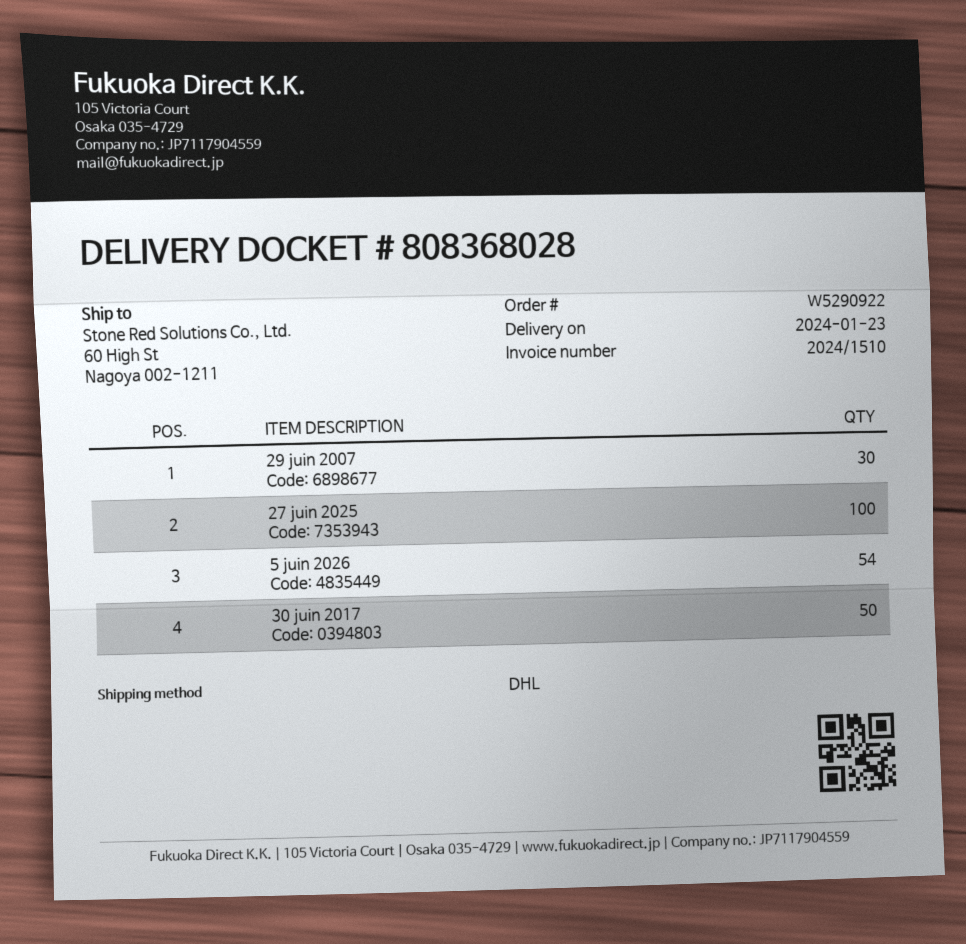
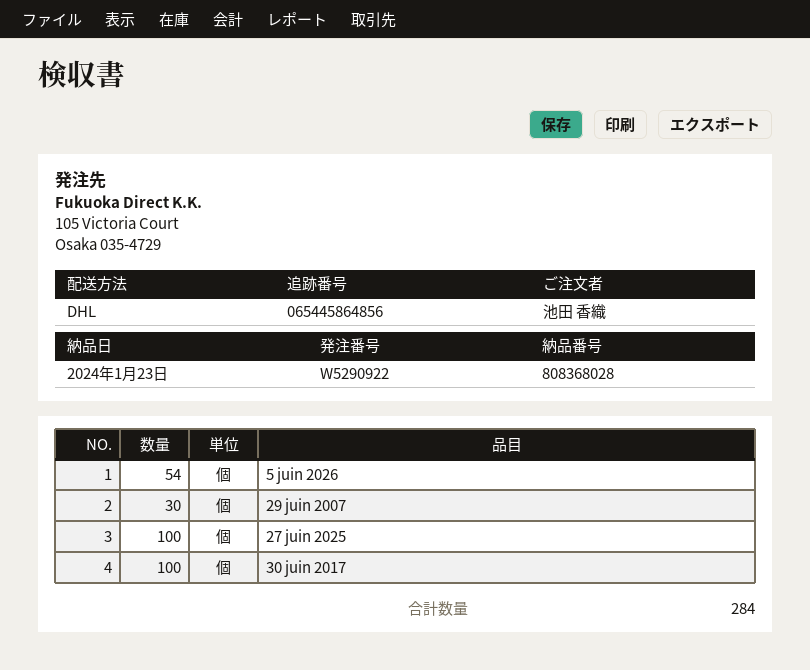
30 juin 2017: 50 -> 100

